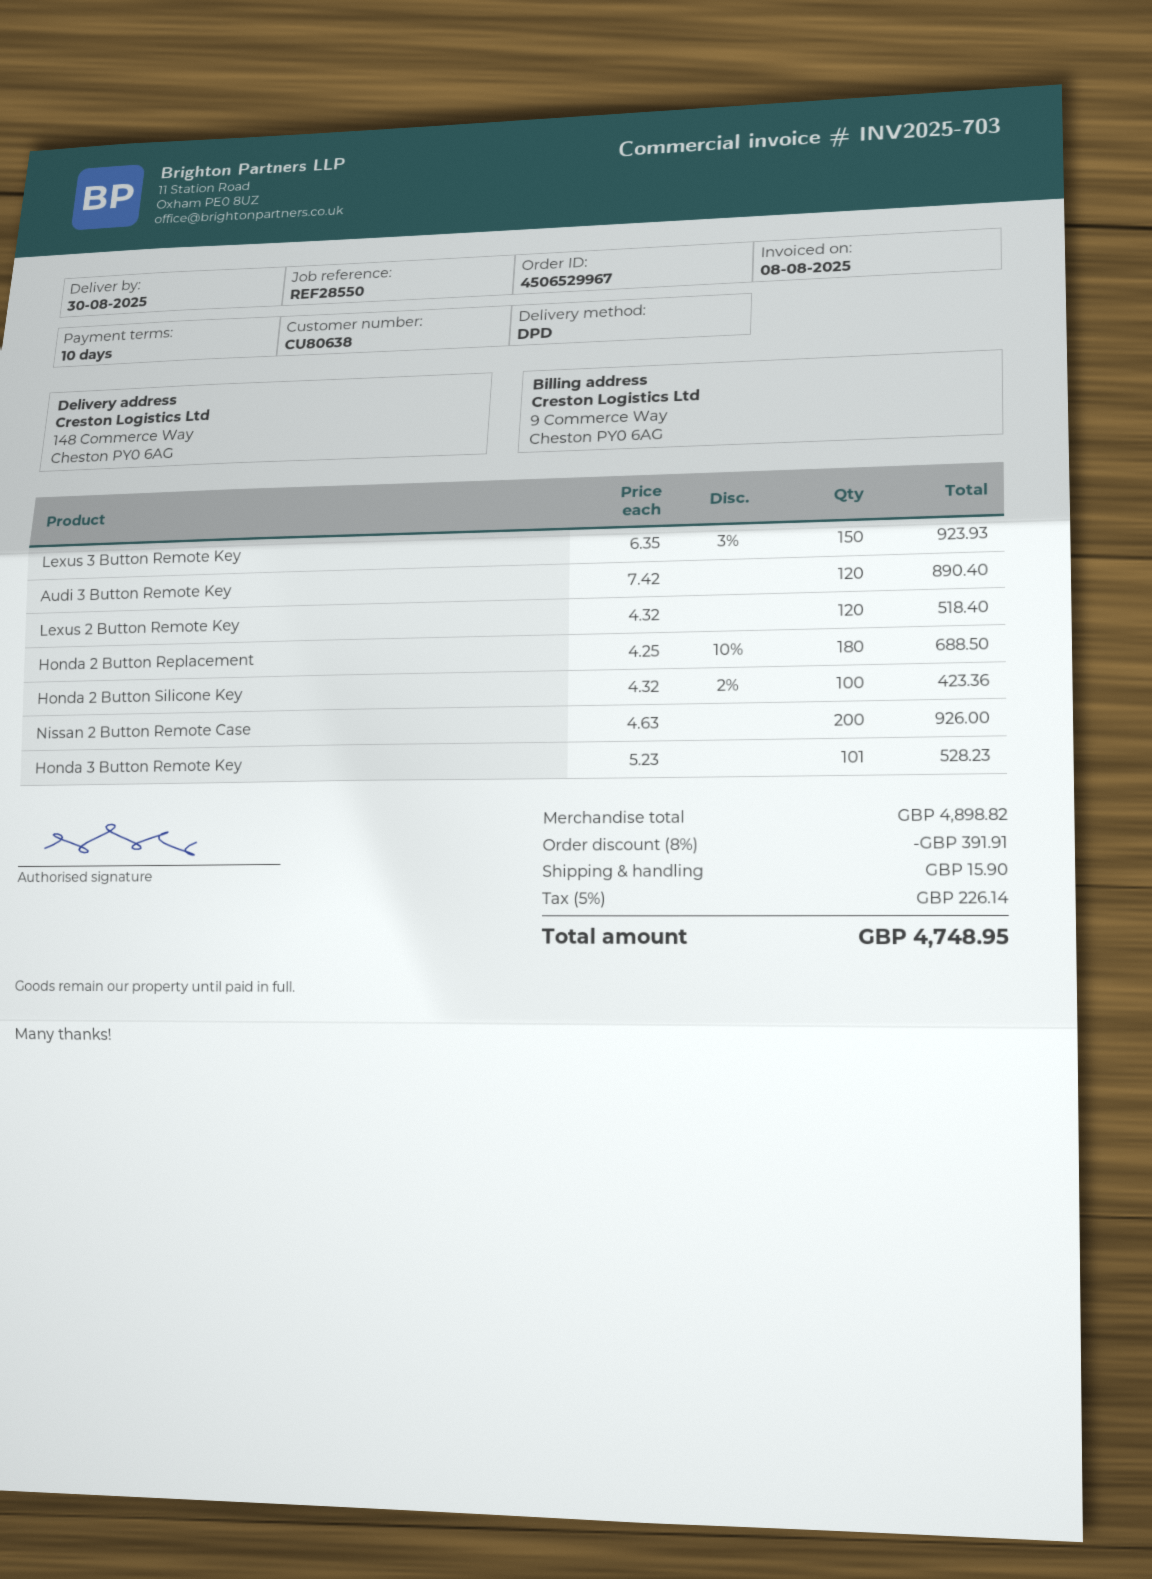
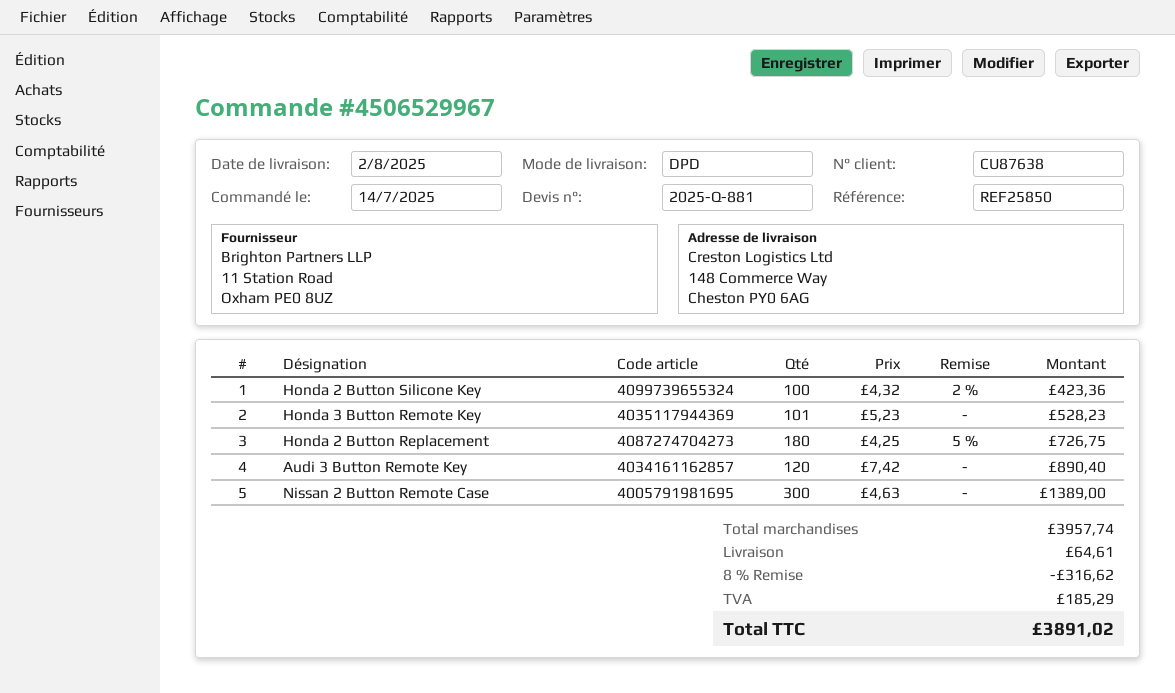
delivery date: 2025-08-30 -> 2025-08-02
customer number: CU80638 -> CU87638
reference: REF28550 -> REF25850
Lexus 3 Button Remote Key: 150 x 6.35 - 3% = 923.93 -> none
Lexus 2 Button Remote Key: 120 x 4.32 = 518.40 -> none
Honda 2 Button Replacement: 180 x 4.25 - 10% = 688.50 -> 180 x 4.25 - 5% = 726.75
Nissan 2 Button Remote Case: 200 x 4.63 = 926.00 -> 300 x 4.63 = 1389.00
subtotal: 4898.82 -> 3957.74
discount: 8% = 391.91 -> 8% = 316.62
shipping: 15.90 -> 64.61
tax: 226.14 -> 185.29
total: 4748.95 -> 3891.02

